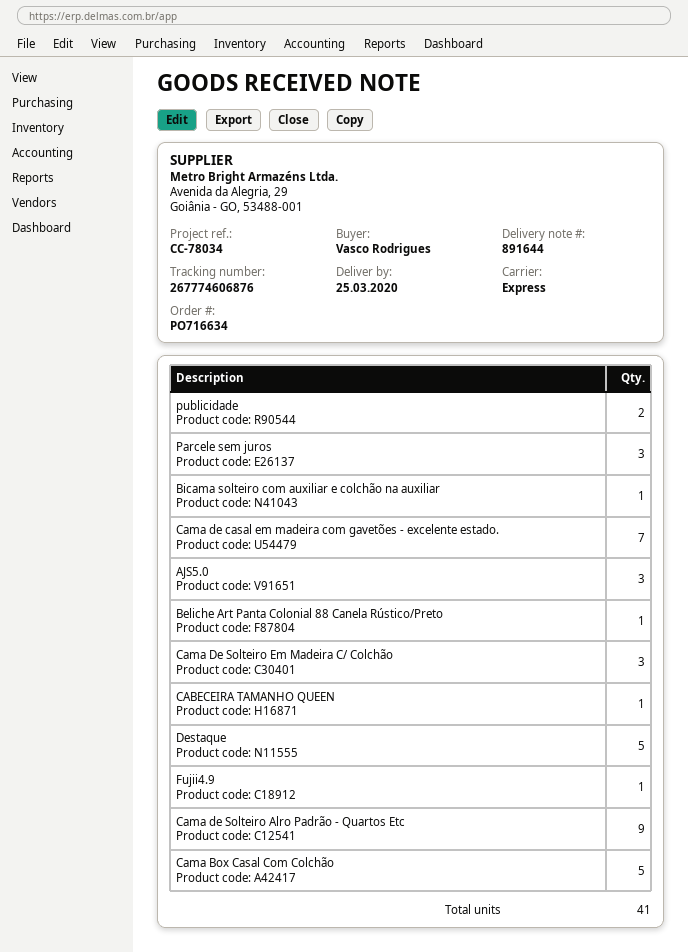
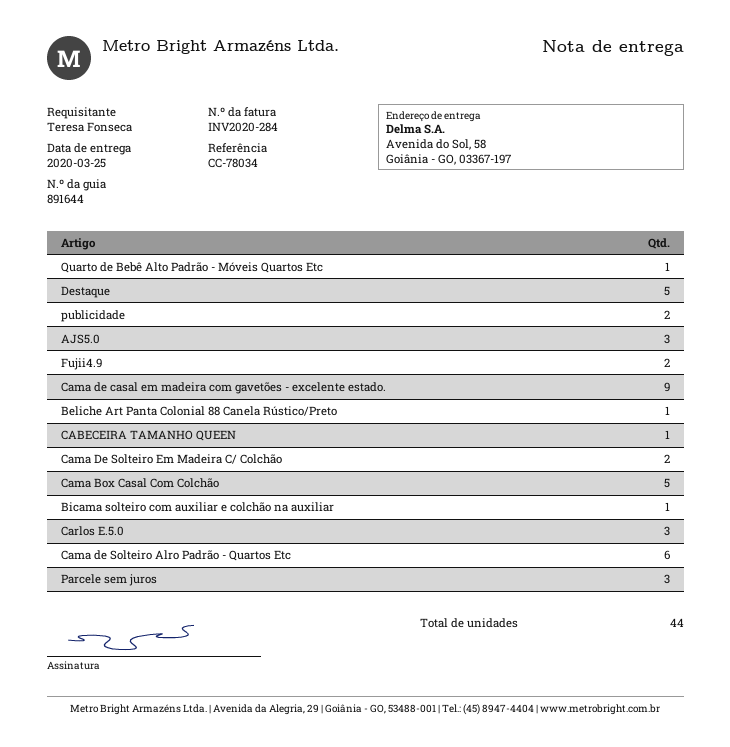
ordered by: Vasco Rodrigues -> Teresa Fonseca
Cama de casal em madeira com gavetões - excelente estado.: 7 -> 9
Cama De Solteiro Em Madeira C/ Colchão: 3 -> 2
Fujii4.9: 1 -> 2
Cama de Solteiro Alro Padrão - Quartos Etc: 9 -> 6
Quarto de Bebê Alto Padrão - Móveis Quartos Etc: none -> 1
Carlos E.5.0: none -> 3
total quantity: 41 -> 44

